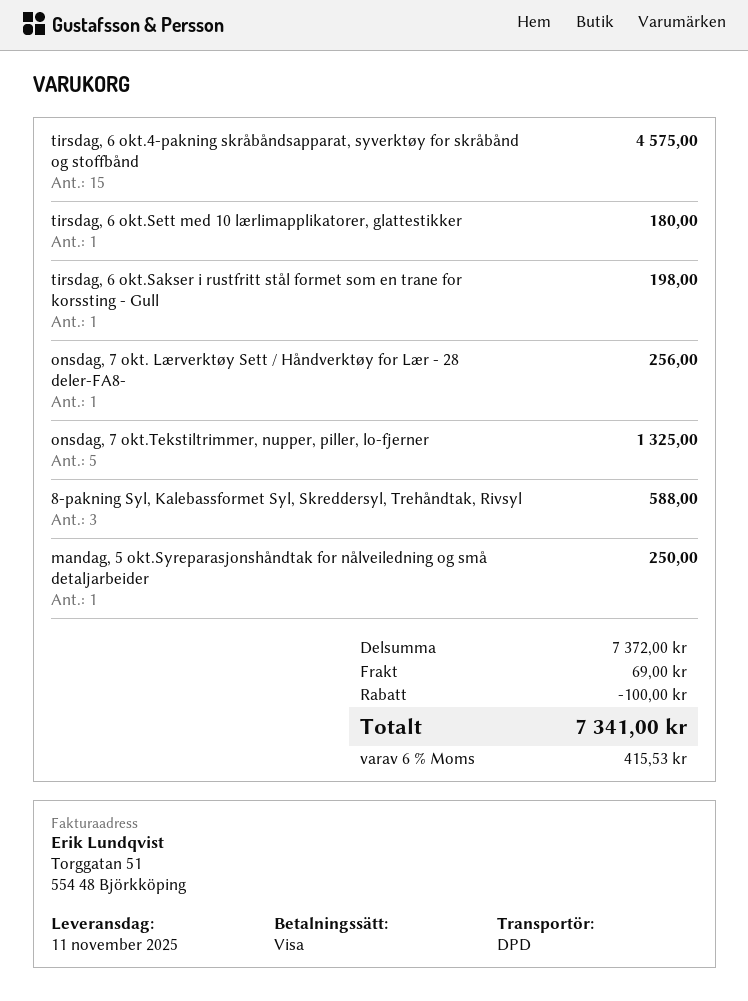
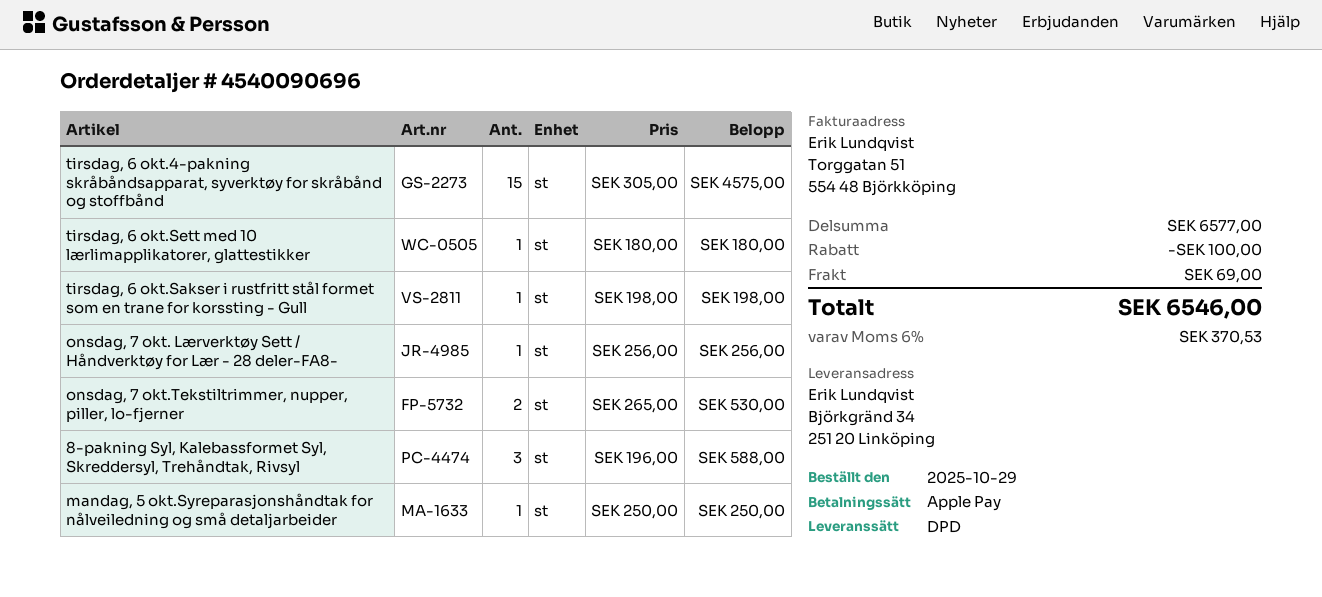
payment method: Visa -> Apple Pay
onsdag, 7 okt.Tekstiltrimmer, nupper, piller, lo-fjerner: 5 for 1325.00 -> 2 for 530.00
subtotal: 7372.00 -> 6577.00
tax: 6% = 415.53 -> 6% = 370.53
total: 7341.00 -> 6546.00

